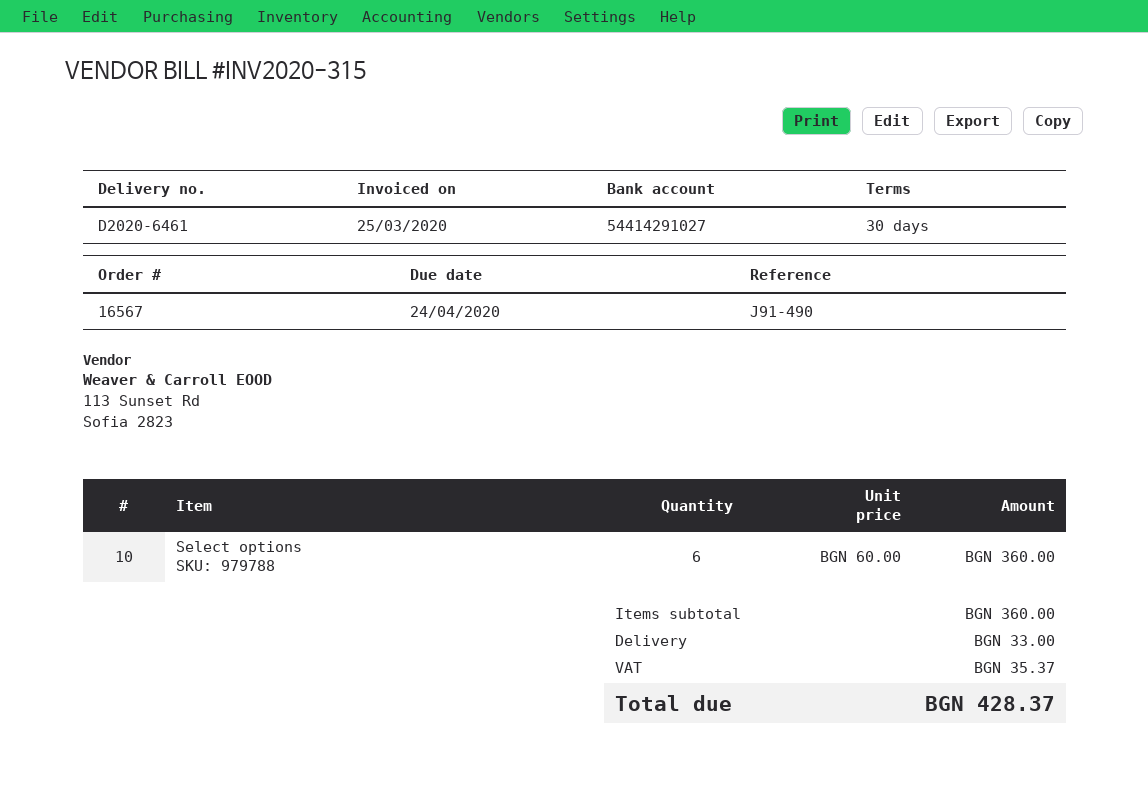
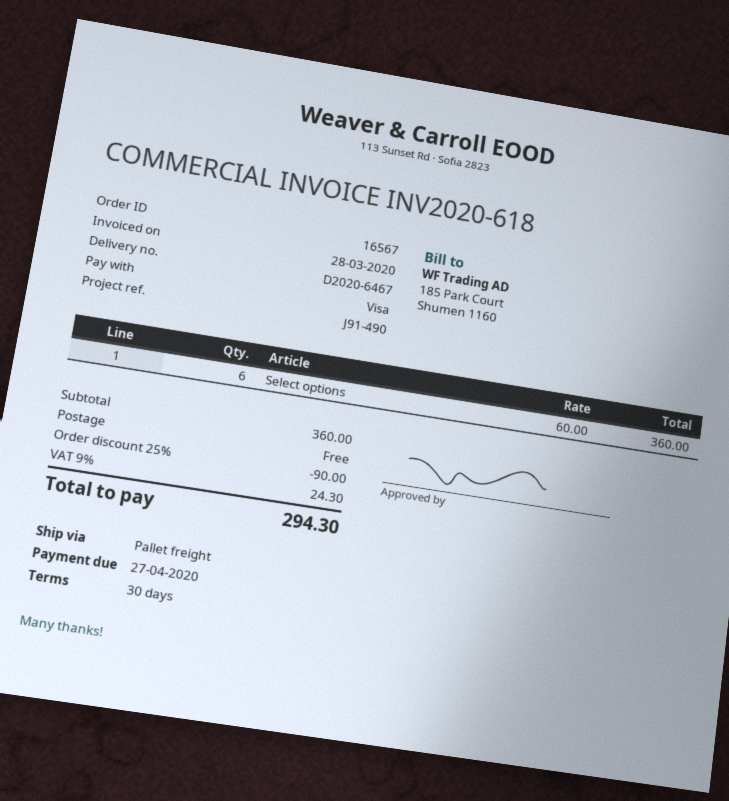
delivery note number: D2020-6461 -> D2020-6467
invoice number: INV2020-315 -> INV2020-618
invoice date: 2020-03-25 -> 2020-03-28
due date: 2020-04-24 -> 2020-04-27
discount: none -> 25% = 90.00
shipping: 33.00 -> 0.00
tax: 35.37 -> 24.30
total: 428.37 -> 294.30

